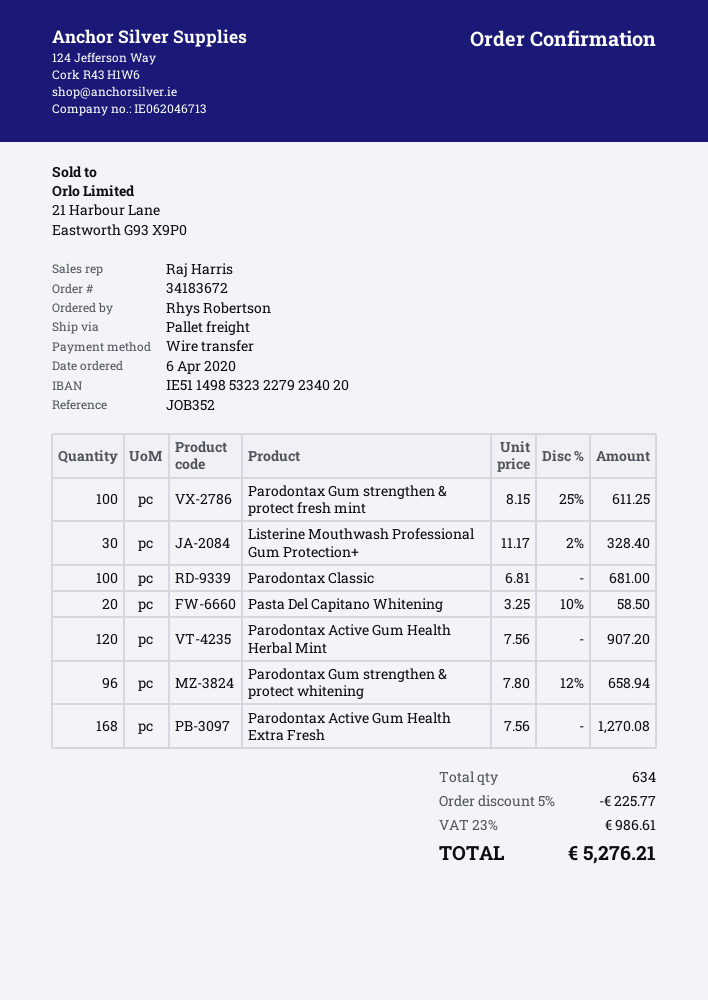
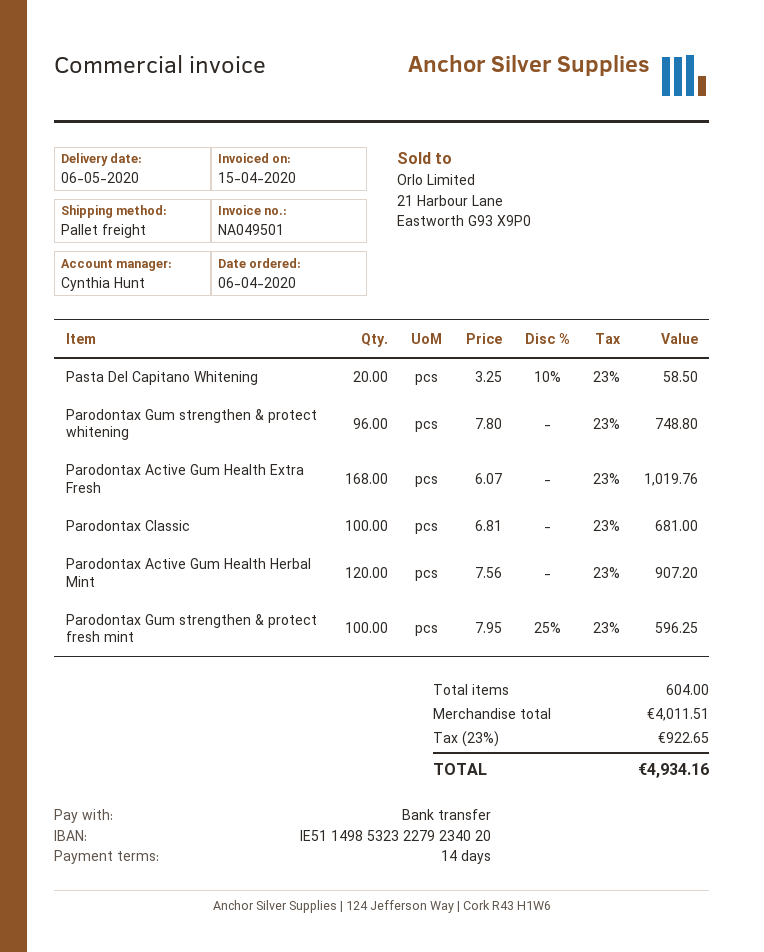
sales rep: Raj Harris -> Cynthia Hunt
Parodontax Gum strengthen & protect fresh mint: 100 x 8.15 - 25% = 611.25 -> 100 x 7.95 - 25% = 596.25
Listerine Mouthwash Professional Gum Protection+: 30 x 11.17 - 2% = 328.40 -> none
Parodontax Gum strengthen & protect whitening: 96 x 7.80 - 12% = 658.94 -> 96 x 7.80 = 748.80
Parodontax Active Gum Health Extra Fresh: 168 x 7.56 = 1270.08 -> 168 x 6.07 = 1019.76
total quantity: 634 -> 604
discount: 5% = 225.77 -> none
tax: 23% = 986.61 -> 23% = 922.65
total: 5276.21 -> 4934.16

